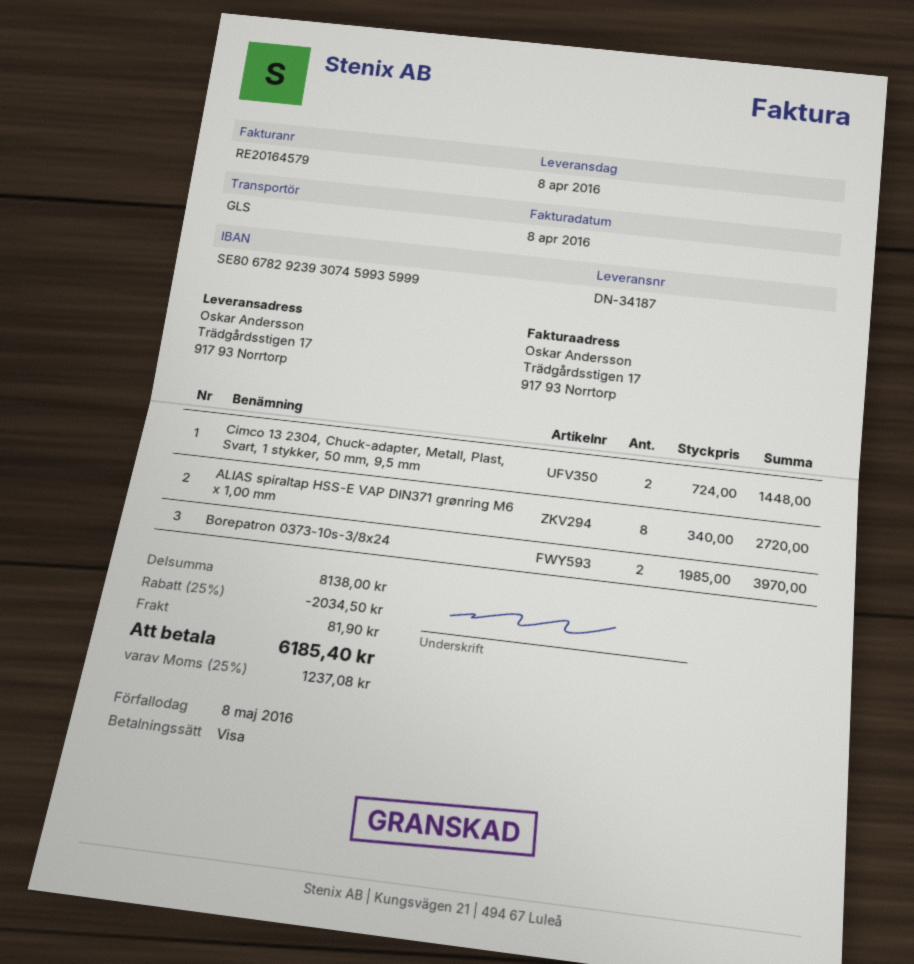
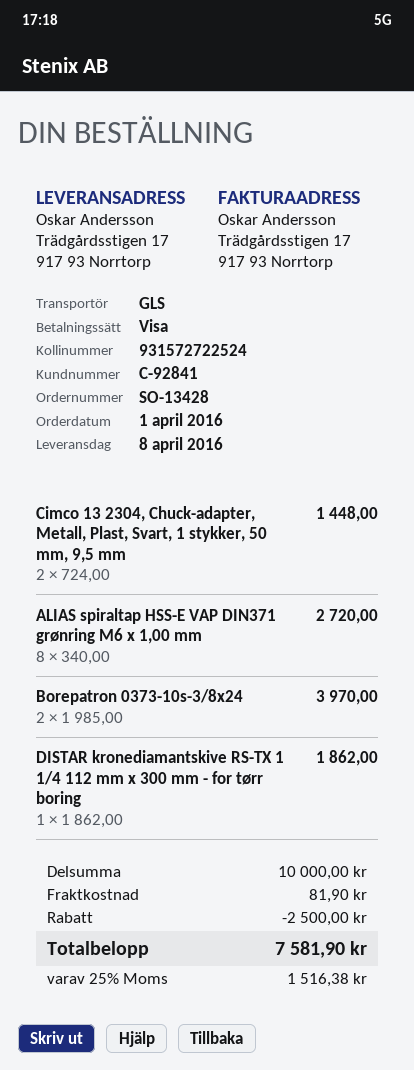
DISTAR kronediamantskive RS-TX 1 1/4 112 mm x 300 mm - for tørr boring: none -> 1 x 1862.00 = 1862.00
subtotal: 8138.00 -> 10000.00
discount: 2034.50 -> 2500.00
tax: 25% = 1237.08 -> 25% = 1516.38
total: 6185.40 -> 7581.90

